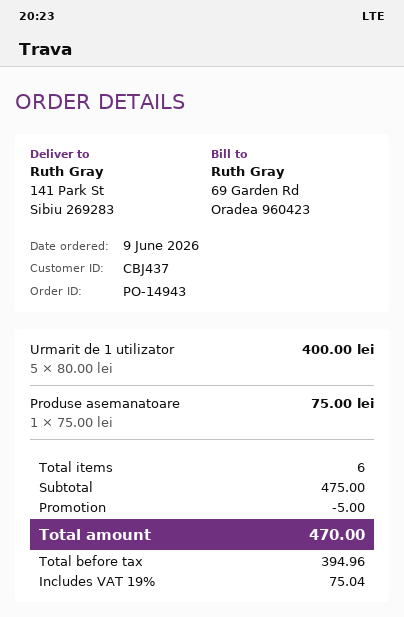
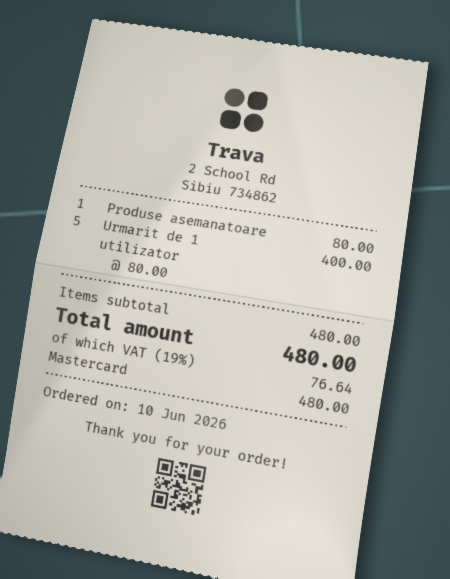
order date: 2026-06-09 -> 2026-06-10
Produse asemanatoare: 1 x 75.00 = 75.00 -> 1 x 80.00 = 80.00
subtotal: 475.00 -> 480.00
discount: 5.00 -> none
tax: 19% = 75.04 -> 19% = 76.64
total: 470.00 -> 480.00

